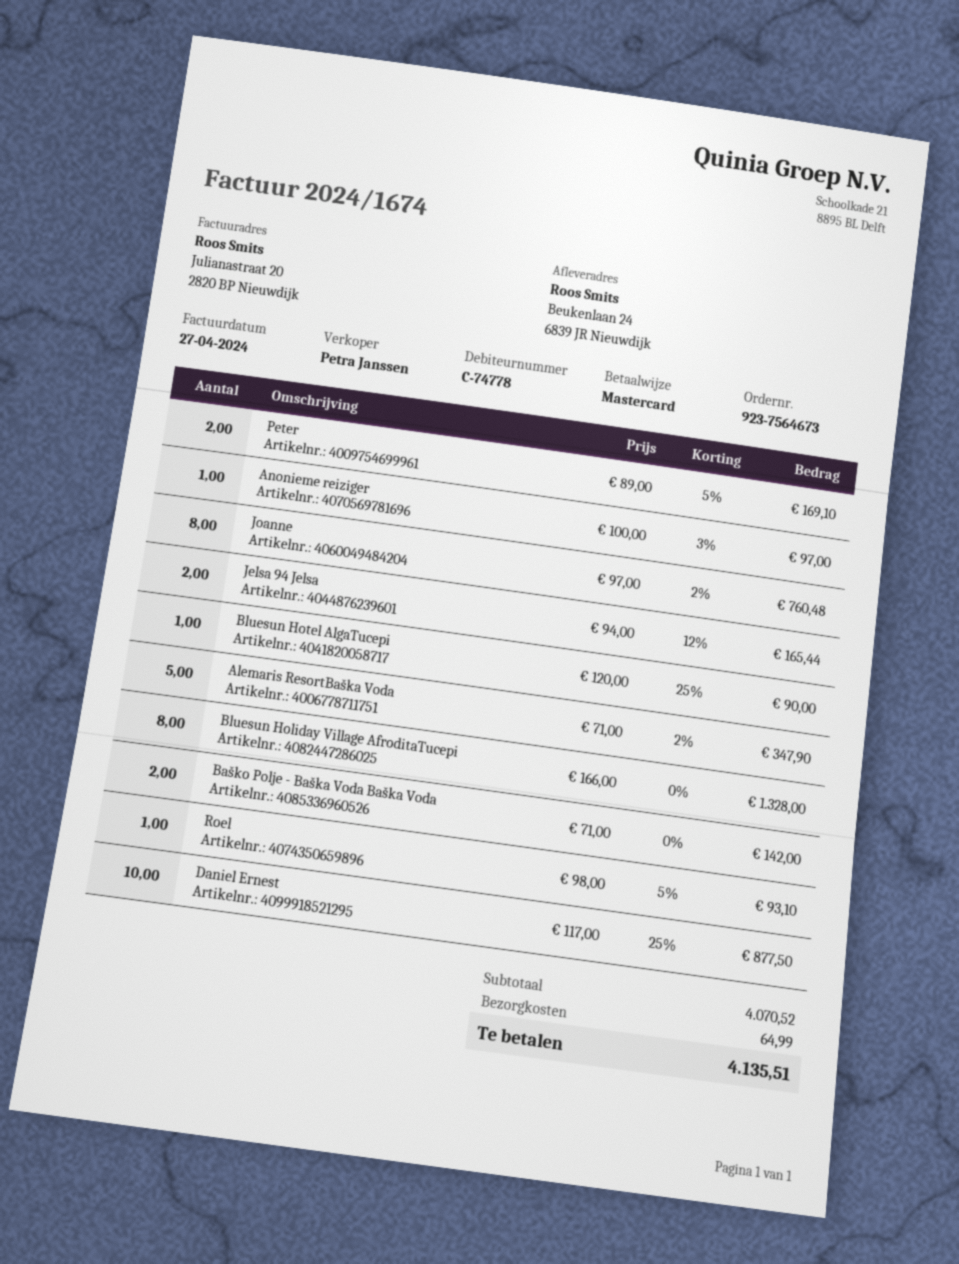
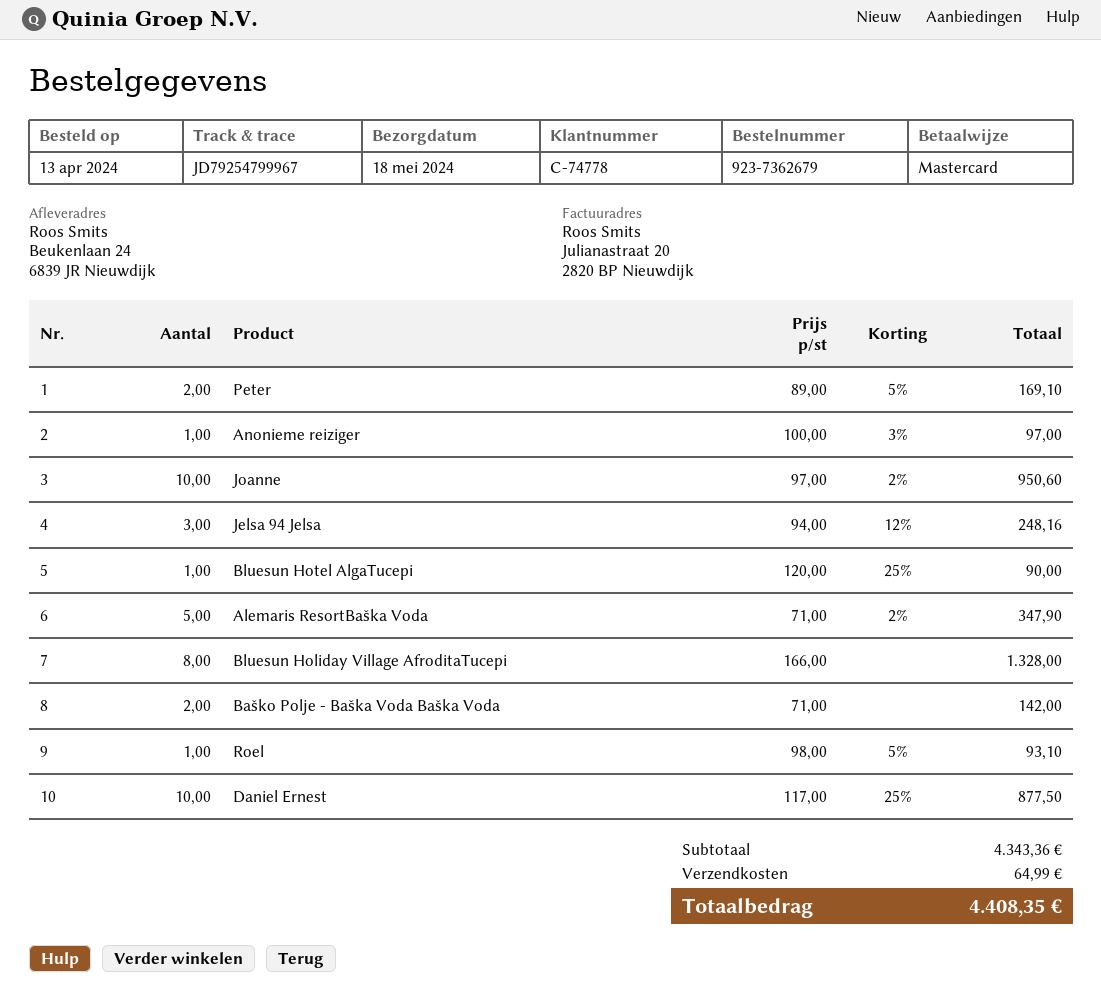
order number: 923-7564673 -> 923-7362679
Joanne: 8 x 97.00 - 2% = 760.48 -> 10 x 97.00 - 2% = 950.60
Jelsa 94 Jelsa: 2 x 94.00 - 12% = 165.44 -> 3 x 94.00 - 12% = 248.16
subtotal: 4070.52 -> 4343.36
total: 4135.51 -> 4408.35

